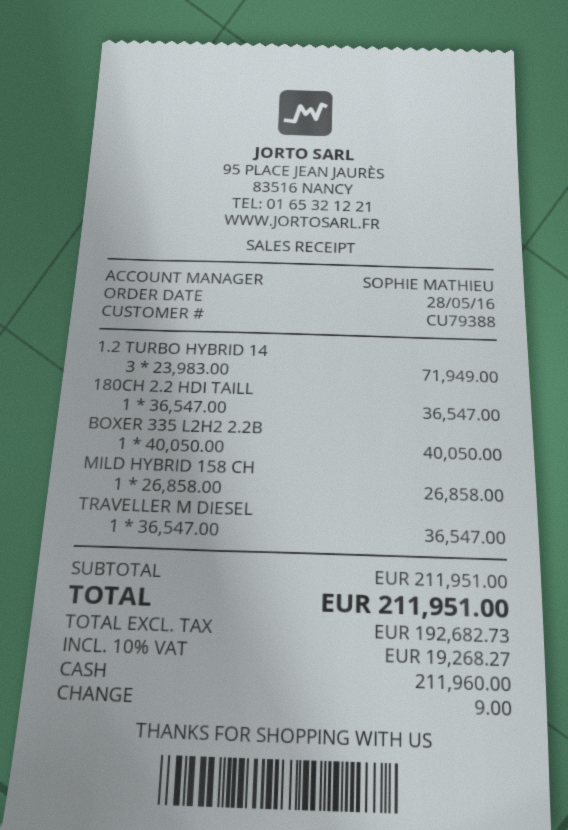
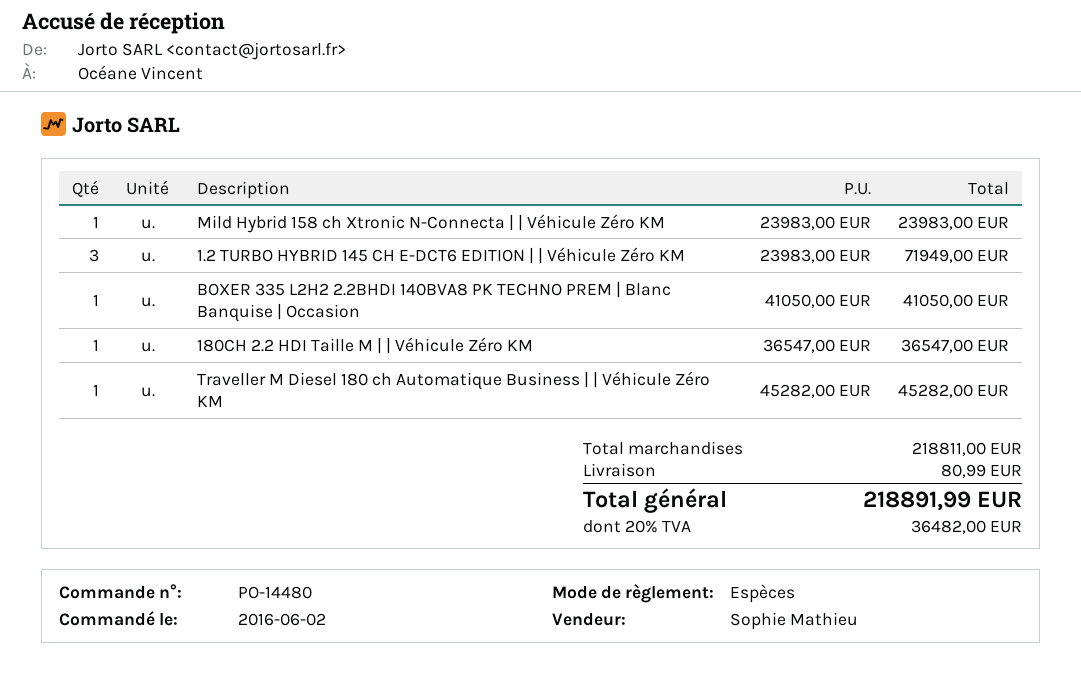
order date: 2016-05-28 -> 2016-06-02
BOXER 335 L2H2 2.2B: 1 x 40050.00 = 40050.00 -> 1 x 41050.00 = 41050.00
MILD HYBRID 158 CH: 1 x 26858.00 = 26858.00 -> 1 x 23983.00 = 23983.00
TRAVELLER M DIESEL: 1 x 36547.00 = 36547.00 -> 1 x 45282.00 = 45282.00
subtotal: 211951.00 -> 218811.00
shipping: none -> 80.99
tax: 10% = 19268.27 -> 20% = 36482.00
total: 211951.00 -> 218891.99

